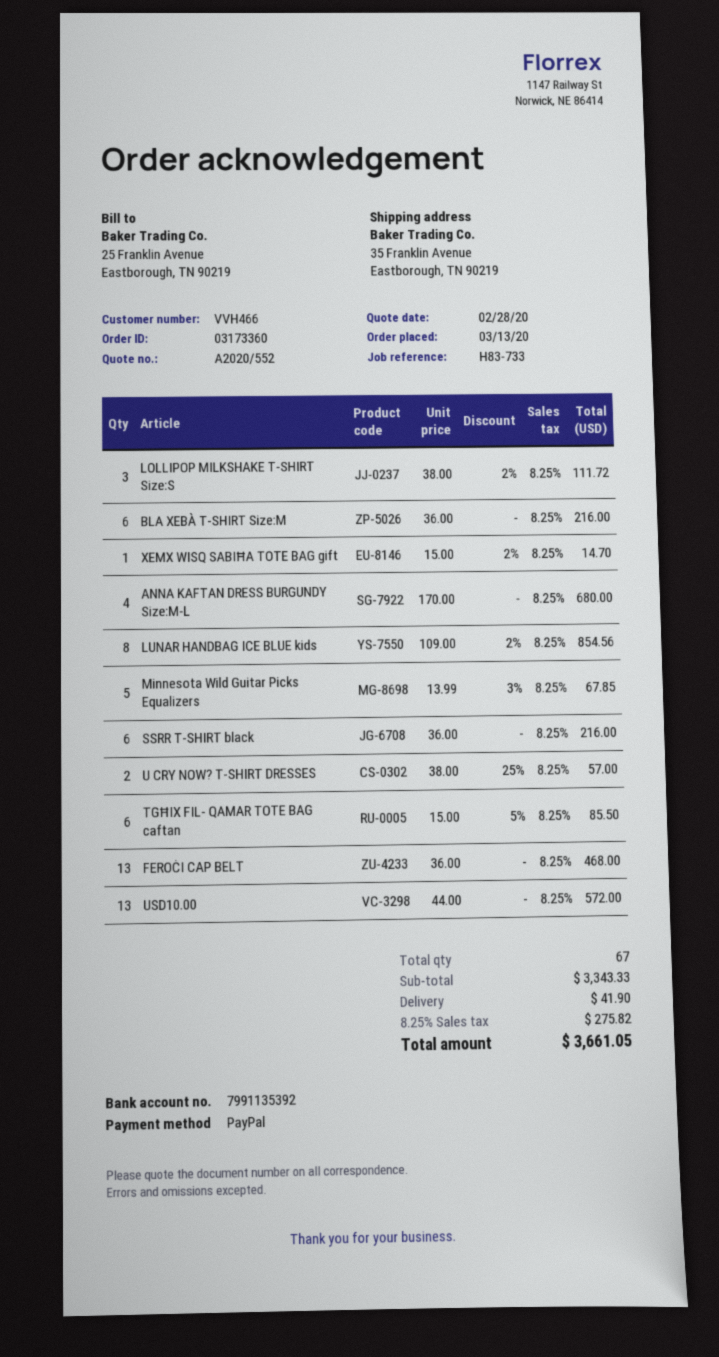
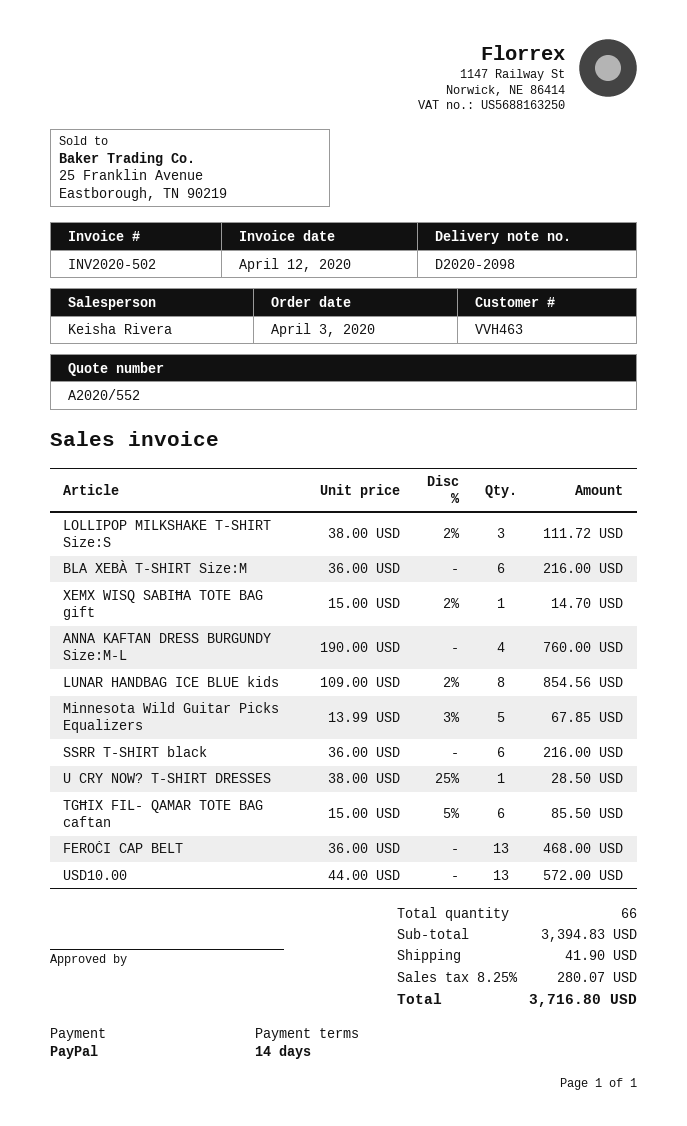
order date: 2020-03-13 -> 2020-04-03
customer number: VVH466 -> VVH463
ANNA KAFTAN DRESS BURGUNDY Size:M-L: 4 x 170.00 = 680.00 -> 4 x 190.00 = 760.00
U CRY NOW? T-SHIRT DRESSES: 2 x 38.00 - 25% = 57.00 -> 1 x 38.00 - 25% = 28.50
total quantity: 67 -> 66
subtotal: 3343.33 -> 3394.83
tax: 8.25% = 275.82 -> 8.25% = 280.07
total: 3661.05 -> 3716.80

